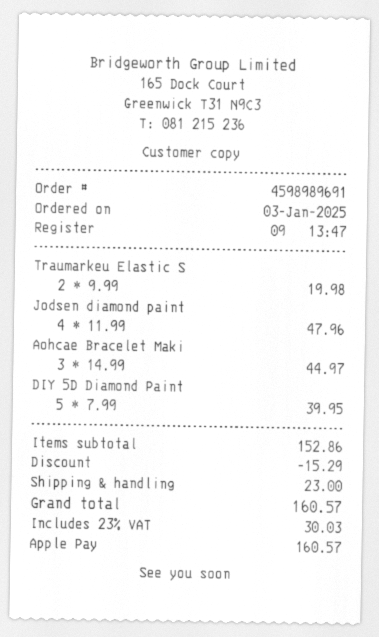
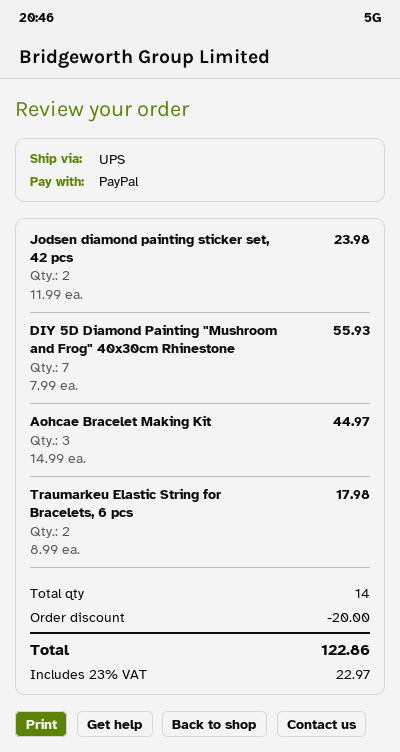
payment method: Apple Pay -> PayPal
Traumarkeu Elastic S: 2 x 9.99 = 19.98 -> 2 x 8.99 = 17.98
Jodsen diamond paint: 4 x 11.99 = 47.96 -> 2 x 11.99 = 23.98
DIY 5D Diamond Paint: 5 x 7.99 = 39.95 -> 7 x 7.99 = 55.93
discount: 15.29 -> 20.00
shipping: 23.00 -> none
tax: 23% = 30.03 -> 23% = 22.97
total: 160.57 -> 122.86

